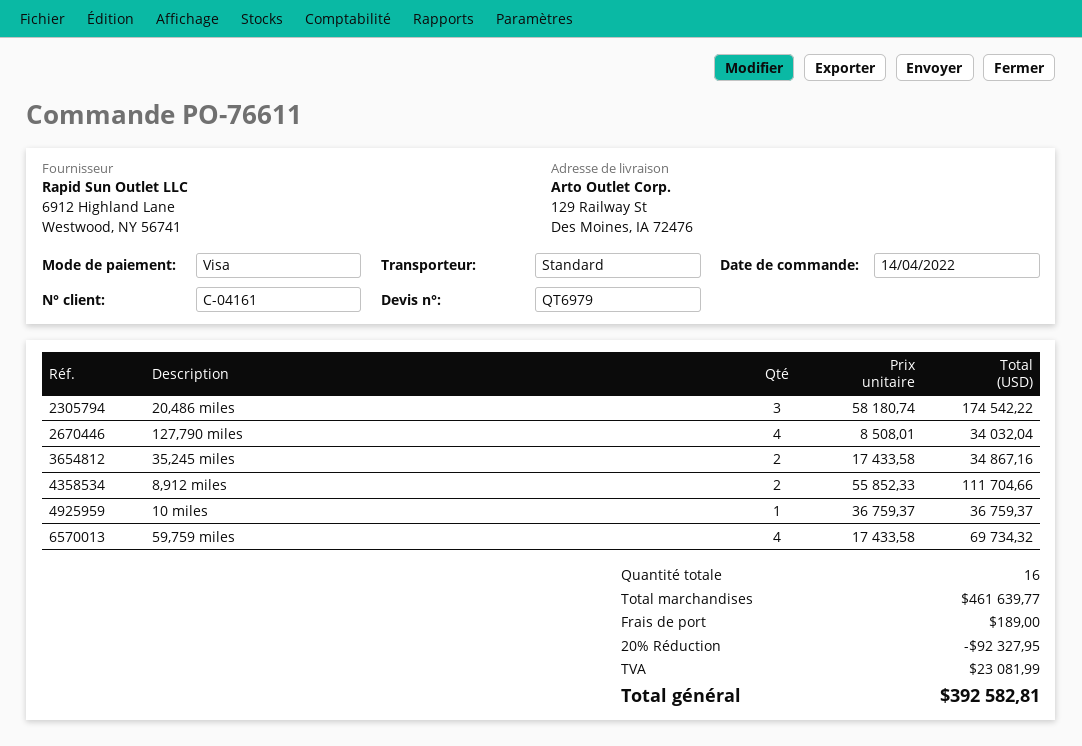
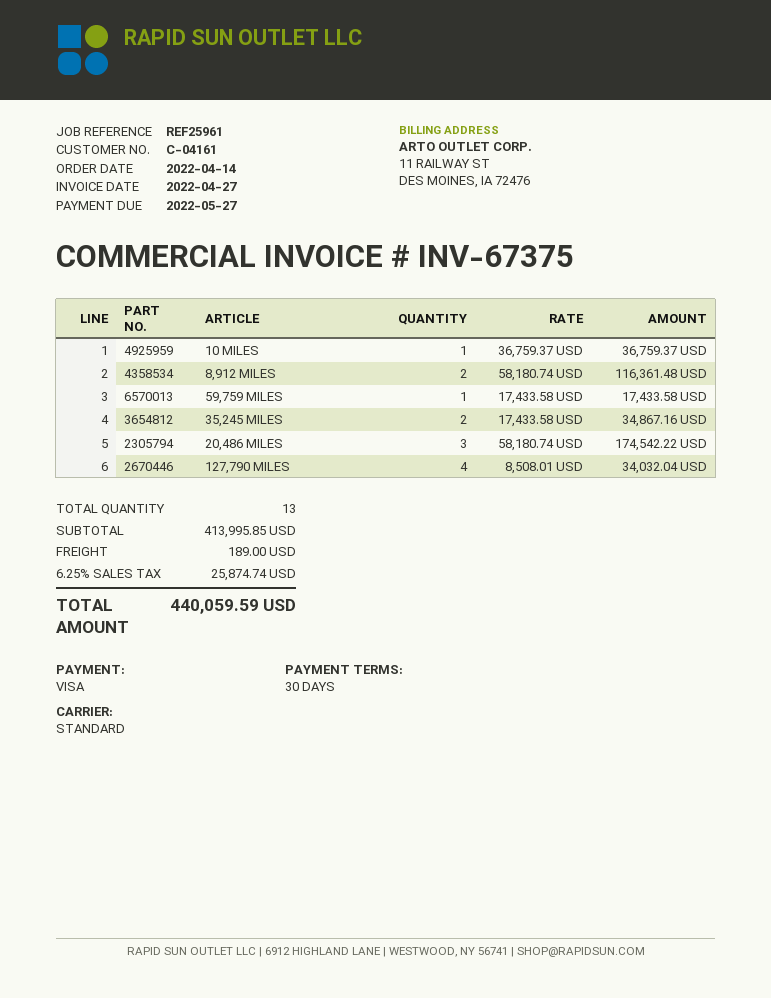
8,912 miles: 2 x 55852.33 = 111704.66 -> 2 x 58180.74 = 116361.48
59,759 miles: 4 x 17433.58 = 69734.32 -> 1 x 17433.58 = 17433.58
total quantity: 16 -> 13
subtotal: 461639.77 -> 413995.85
discount: 20% = 92327.95 -> none
tax: 23081.99 -> 25874.74
total: 392582.81 -> 440059.59

